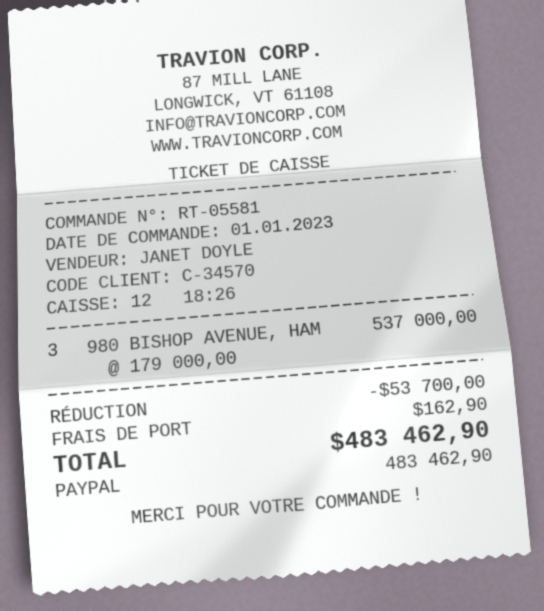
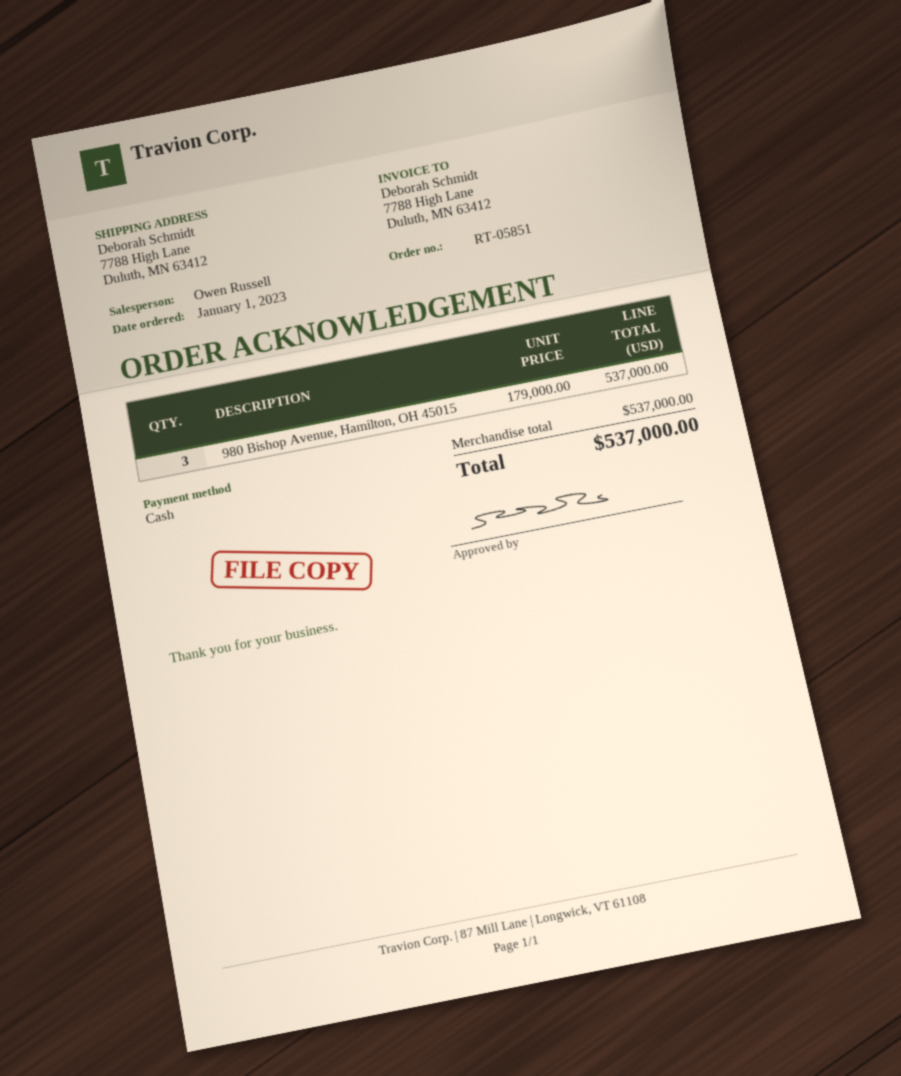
order number: RT-05581 -> RT-05851
sales rep: JANET DOYLE -> Owen Russell
payment method: PayPal -> cash
discount: 53700.00 -> none
shipping: 162.90 -> none
total: 483462.90 -> 537000.00

